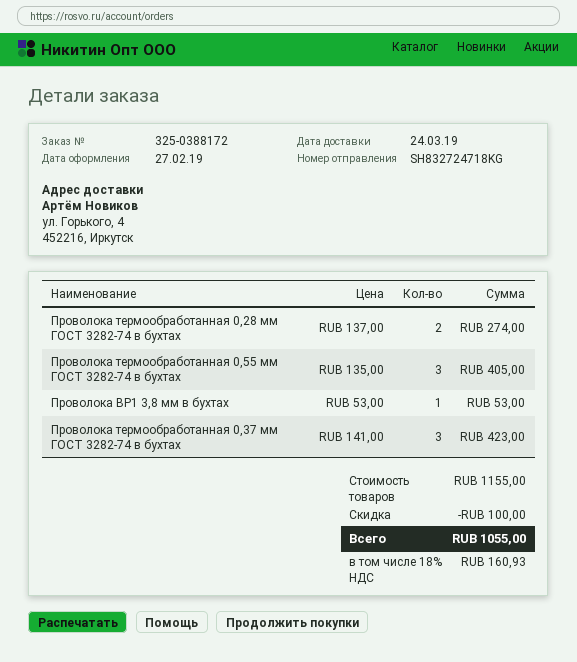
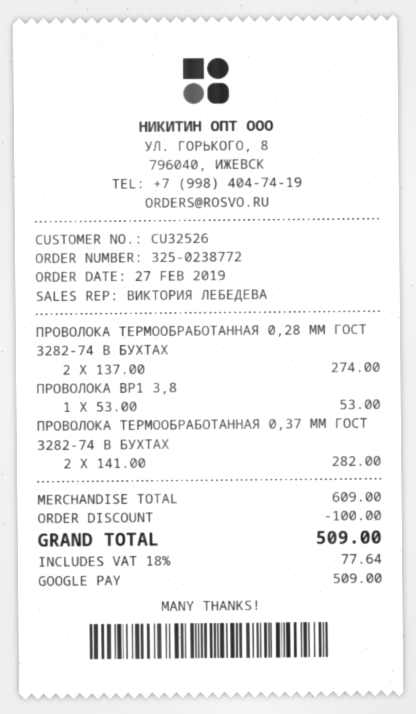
order number: 325-0388172 -> 325-0238772
Проволока термообработанная 0,55 мм ГОСТ 3282-74 в бухтах: 3 x 135.00 = 405.00 -> none
Проволока термообработанная 0,37 мм ГОСТ 3282-74 в бухтах: 3 x 141.00 = 423.00 -> 2 x 141.00 = 282.00
subtotal: 1155.00 -> 609.00
tax: 18% = 160.93 -> 18% = 77.64
total: 1055.00 -> 509.00

